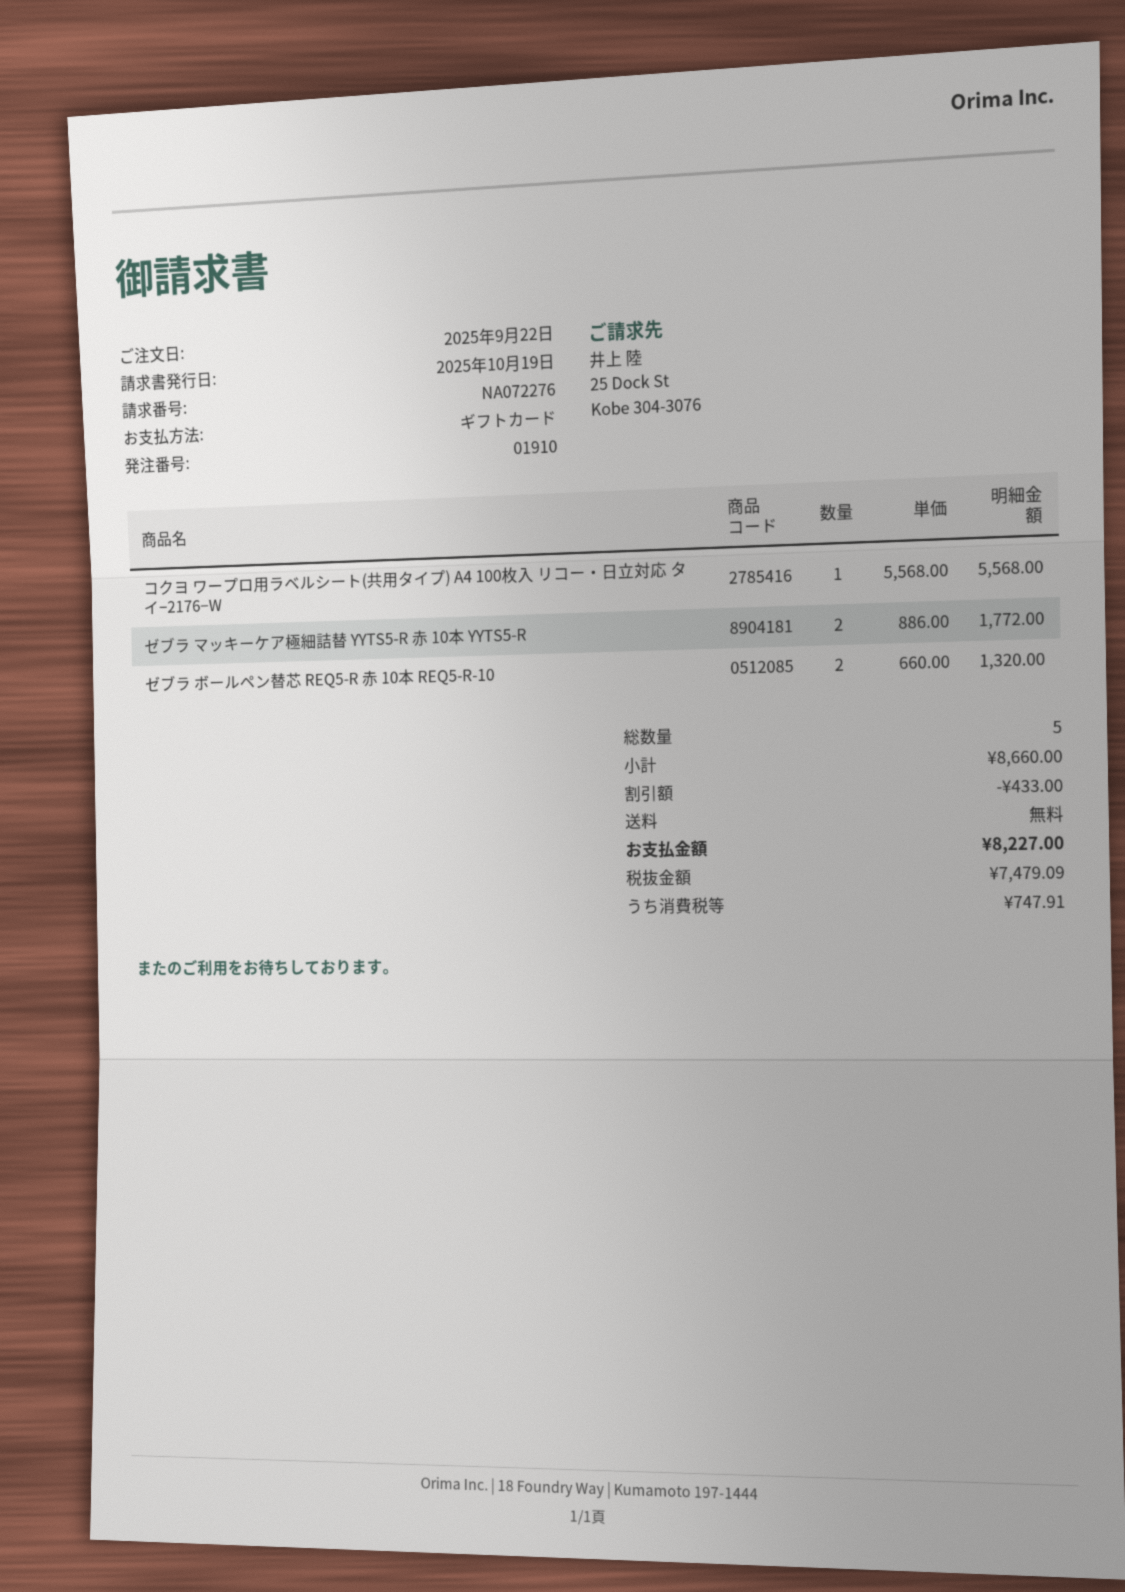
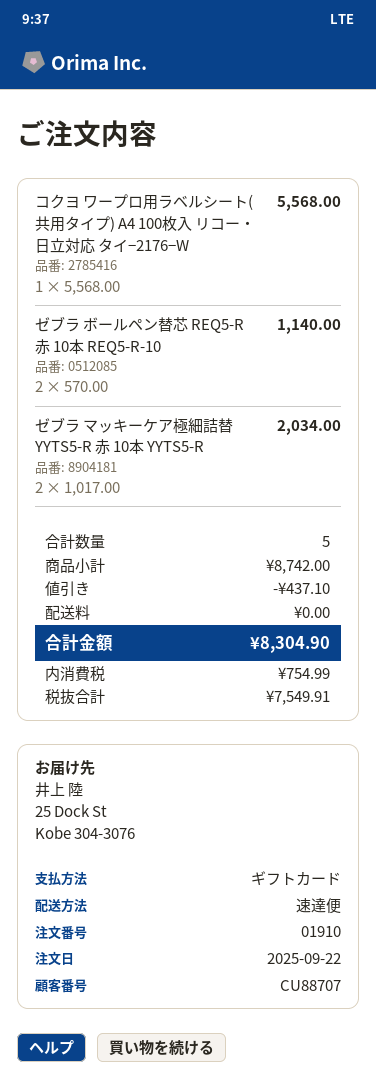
ゼブラ マッキーケア極細詰替 YYTS5-R 赤 10本 YYTS5-R: 2 x 886.00 = 1772.00 -> 2 x 1017.00 = 2034.00
ゼブラ ボールペン替芯 REQ5-R 赤 10本 REQ5-R-10: 2 x 660.00 = 1320.00 -> 2 x 570.00 = 1140.00
subtotal: 8660.00 -> 8742.00
discount: 433.00 -> 437.10
net: 7479.09 -> 7549.91
tax: 747.91 -> 754.99
total: 8227.00 -> 8304.90

